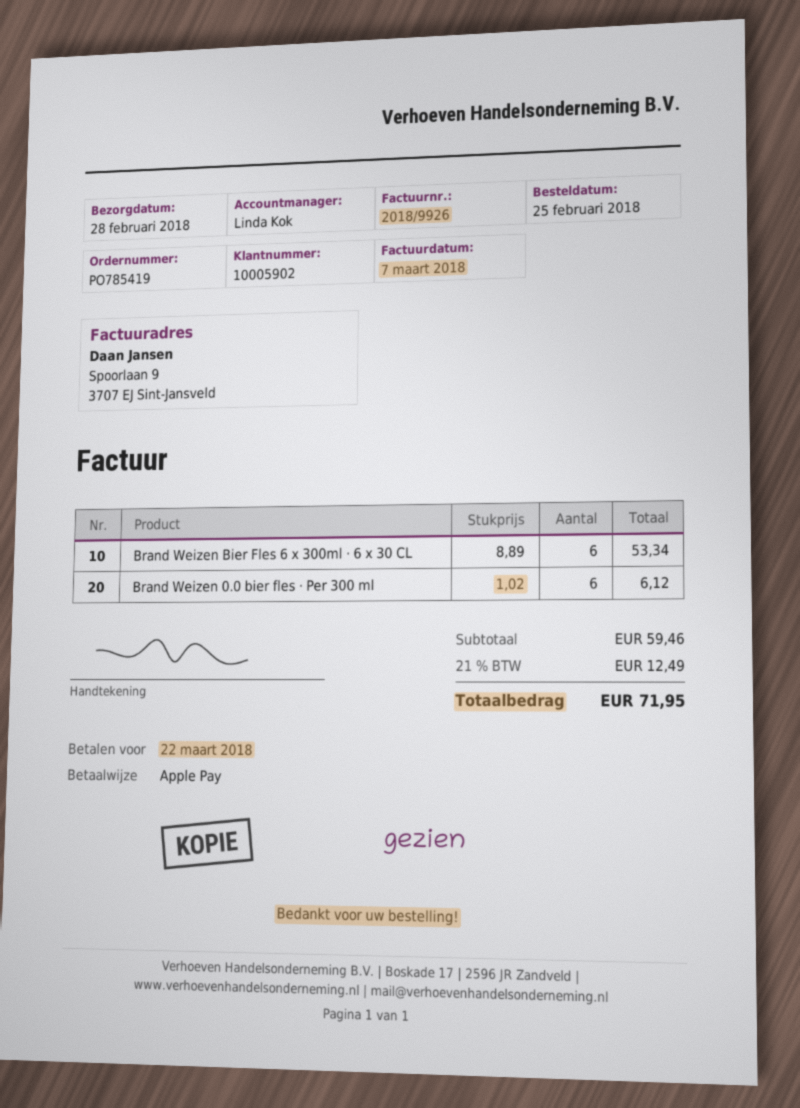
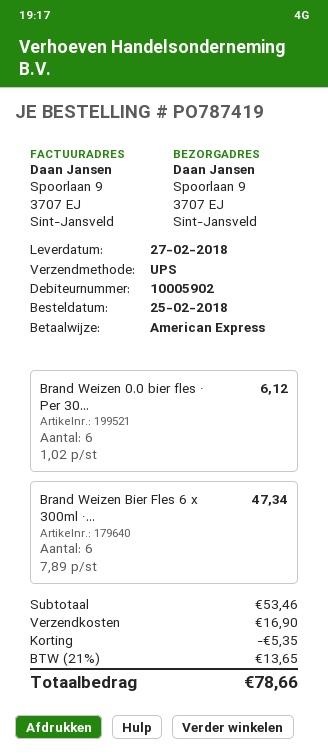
order number: PO785419 -> PO787419
delivery date: 2018-02-28 -> 2018-02-27
payment method: Apple Pay -> American Express
Brand Weizen Bier Fles 6 x 300ml · 6 x 30 CL: 6 x 8.89 = 53.34 -> 6 x 7.89 = 47.34
subtotal: 59.46 -> 53.46
discount: none -> 5.35
shipping: none -> 16.90
tax: 21% = 12.49 -> 21% = 13.65
total: 71.95 -> 78.66

